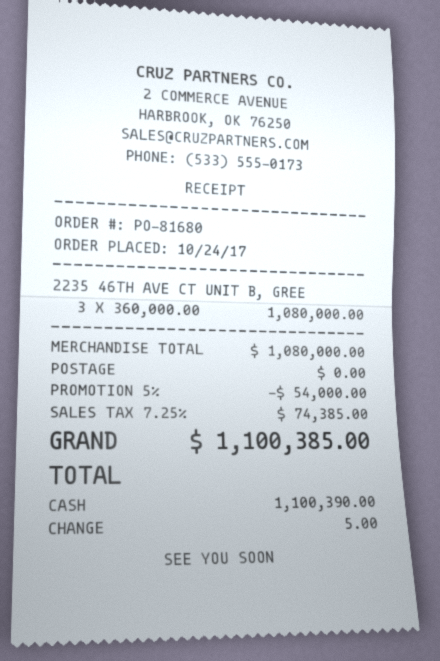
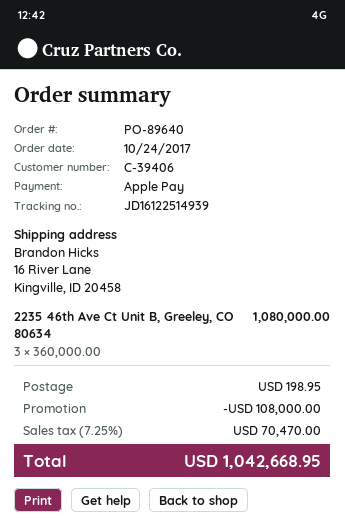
order number: PO-81680 -> PO-89640
payment method: cash -> Apple Pay
discount: 54000.00 -> 108000.00
shipping: 0.00 -> 198.95
tax: 7.25% = 74385.00 -> 7.25% = 70470.00
total: 1100385.00 -> 1042668.95

